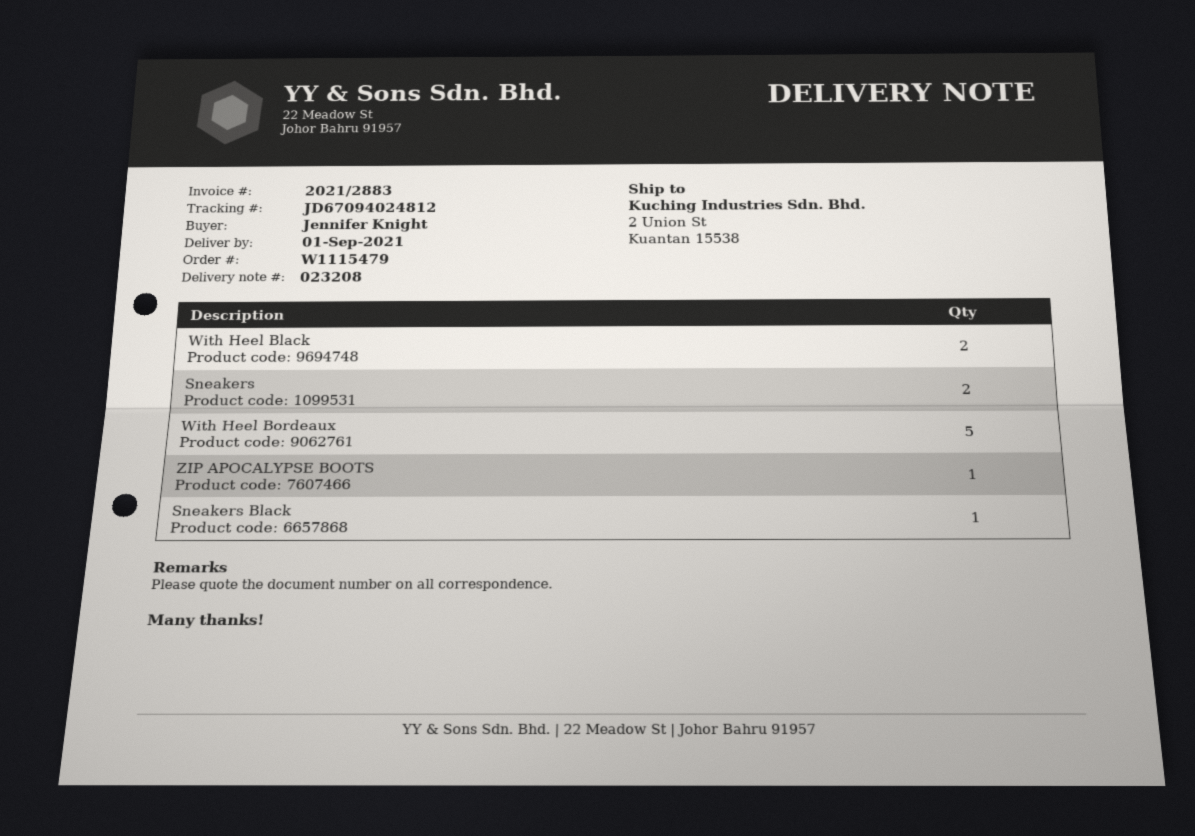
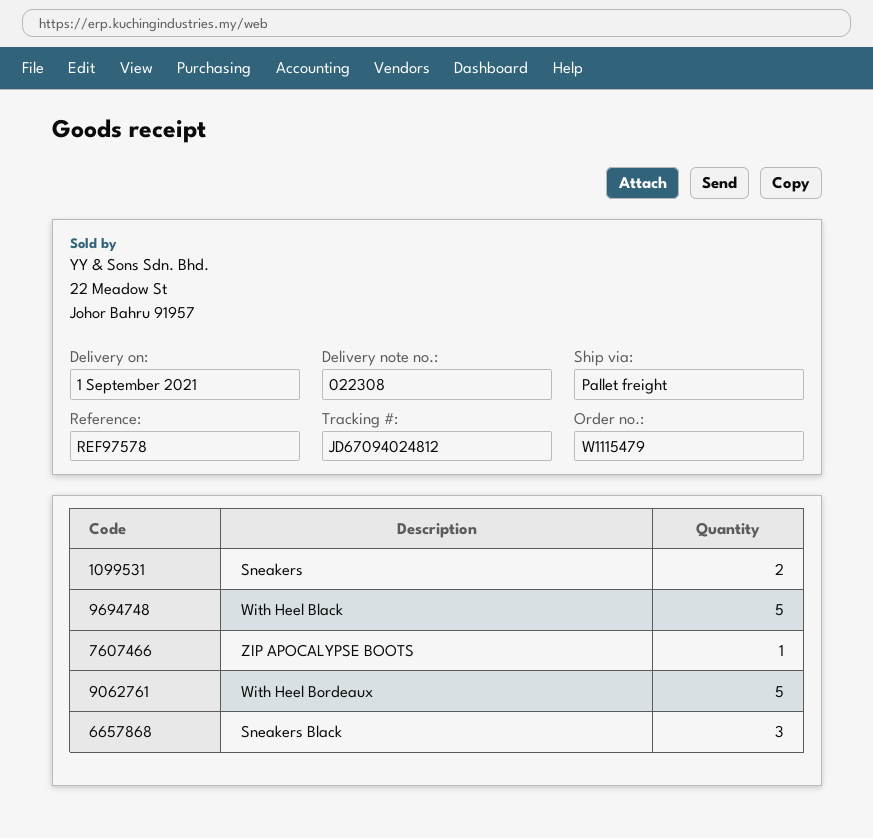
delivery note number: 023208 -> 022308
With Heel Black: 2 -> 5
Sneakers Black: 1 -> 3

